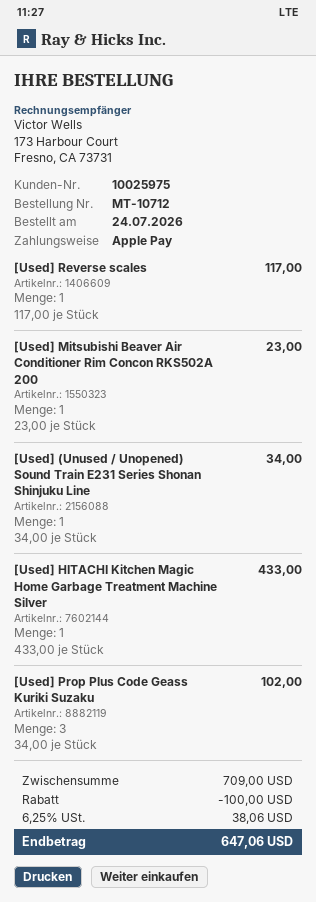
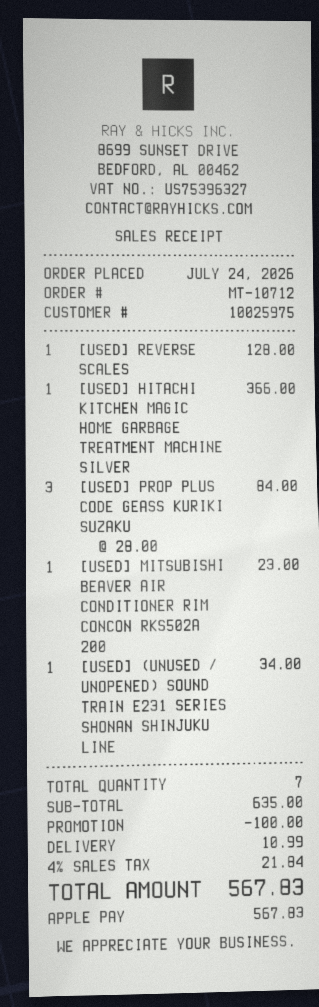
[Used] Reverse scales: 1 x 117.00 = 117.00 -> 1 x 128.00 = 128.00
[Used] HITACHI Kitchen Magic Home Garbage Treatment Machine Silver: 1 x 433.00 = 433.00 -> 1 x 366.00 = 366.00
[Used] Prop Plus Code Geass Kuriki Suzaku: 3 x 34.00 = 102.00 -> 3 x 28.00 = 84.00
subtotal: 709.00 -> 635.00
shipping: none -> 10.99
tax: 6.25% = 38.06 -> 4% = 21.84
total: 647.06 -> 567.83

